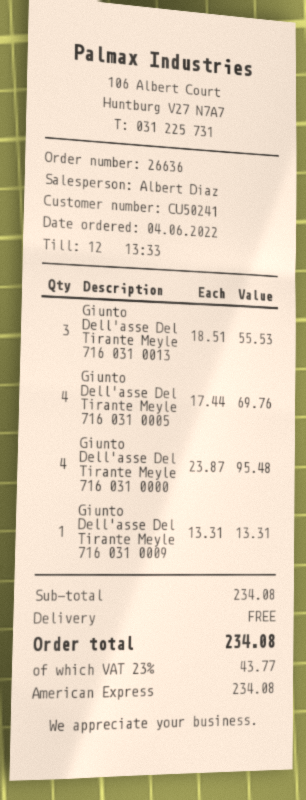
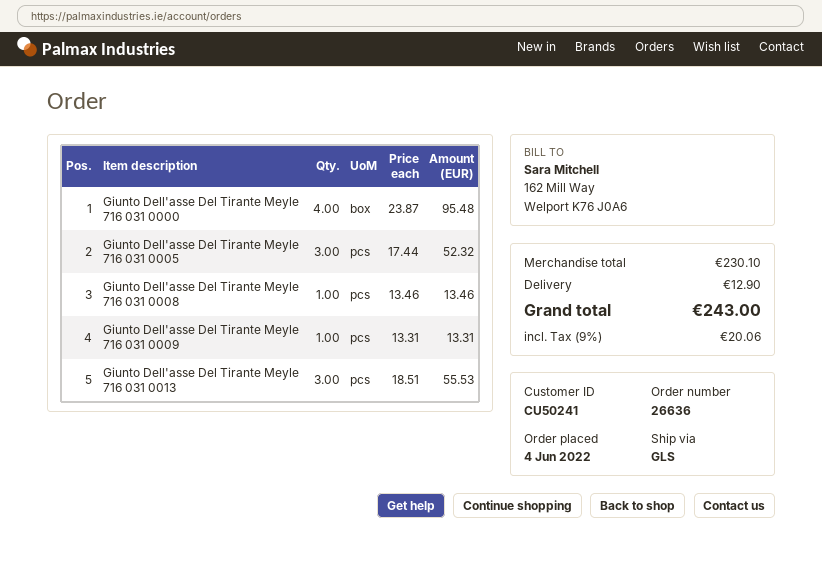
Giunto Dell'asse Del Tirante Meyle 716 031 0005: 4 x 17.44 = 69.76 -> 3 x 17.44 = 52.32
Giunto Dell'asse Del Tirante Meyle 716 031 0008: none -> 1 x 13.46 = 13.46
subtotal: 234.08 -> 230.10
shipping: 0.00 -> 12.90
tax: 23% = 43.77 -> 9% = 20.06
total: 234.08 -> 243.00

